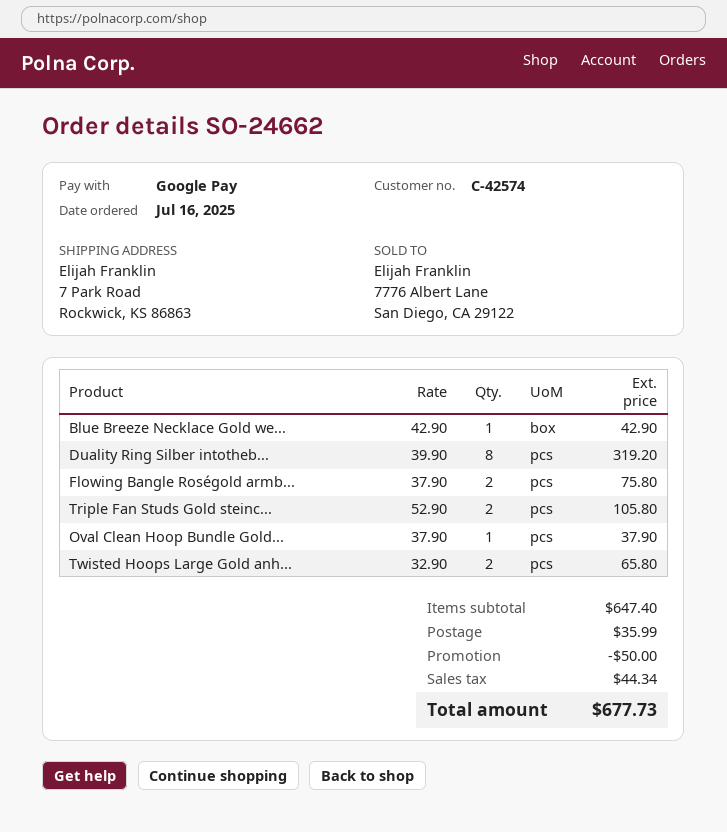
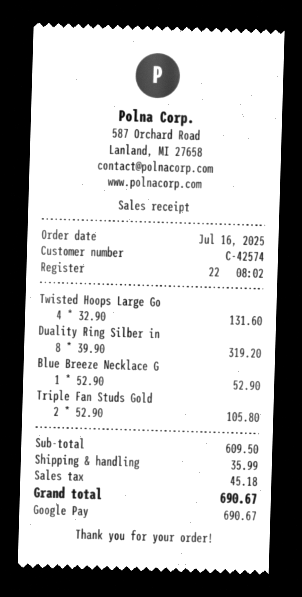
Blue Breeze Necklace Gold we...: 1 x 42.90 = 42.90 -> 1 x 52.90 = 52.90
Flowing Bangle Roségold armb...: 2 x 37.90 = 75.80 -> none
Oval Clean Hoop Bundle Gold...: 1 x 37.90 = 37.90 -> none
Twisted Hoops Large Gold anh...: 2 x 32.90 = 65.80 -> 4 x 32.90 = 131.60
subtotal: 647.40 -> 609.50
discount: 50.00 -> none
tax: 44.34 -> 45.18
total: 677.73 -> 690.67

